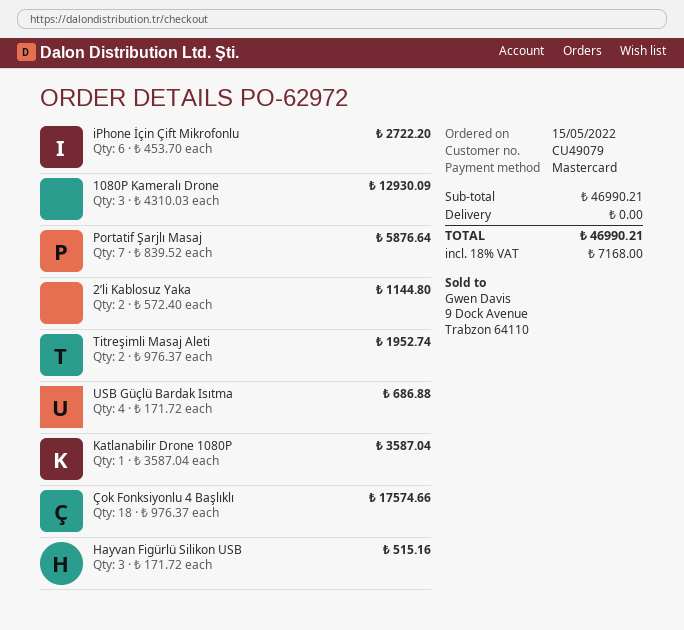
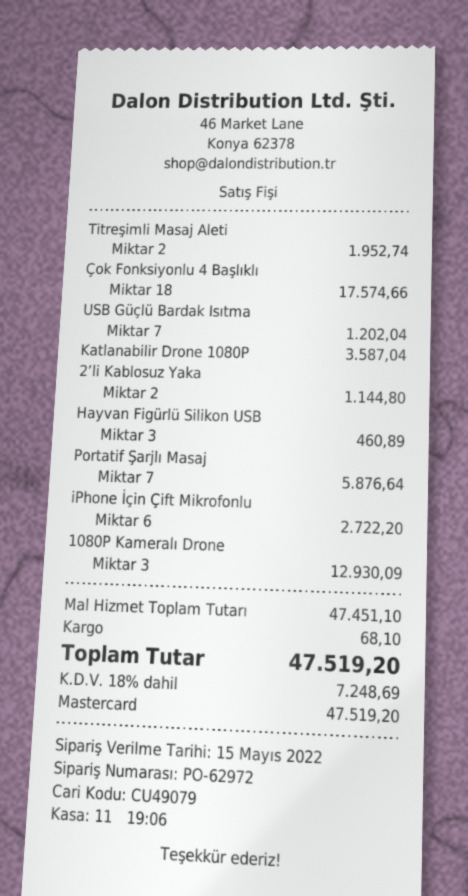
USB Güçlü Bardak Isıtma: 4 for 686.88 -> 7 for 1202.04
Hayvan Figürlü Silikon USB: 3 for 515.16 -> 3 for 460.89
subtotal: 46990.21 -> 47451.10
shipping: 0.00 -> 68.10
tax: 18% = 7168.00 -> 18% = 7248.69
total: 46990.21 -> 47519.20

